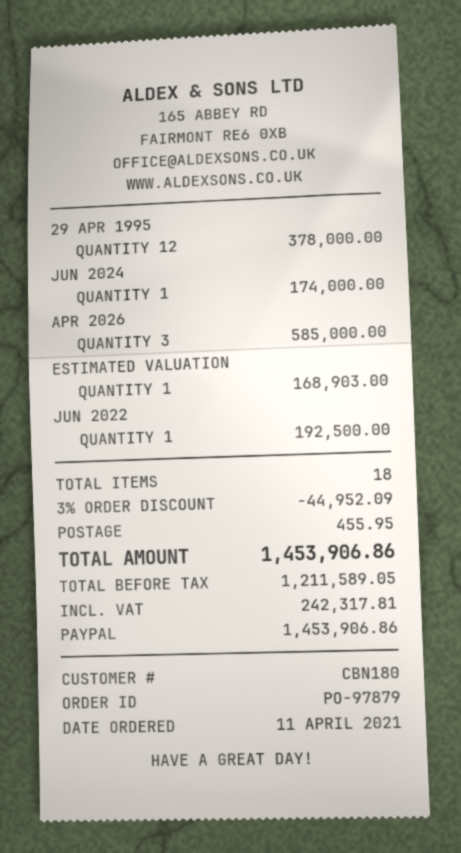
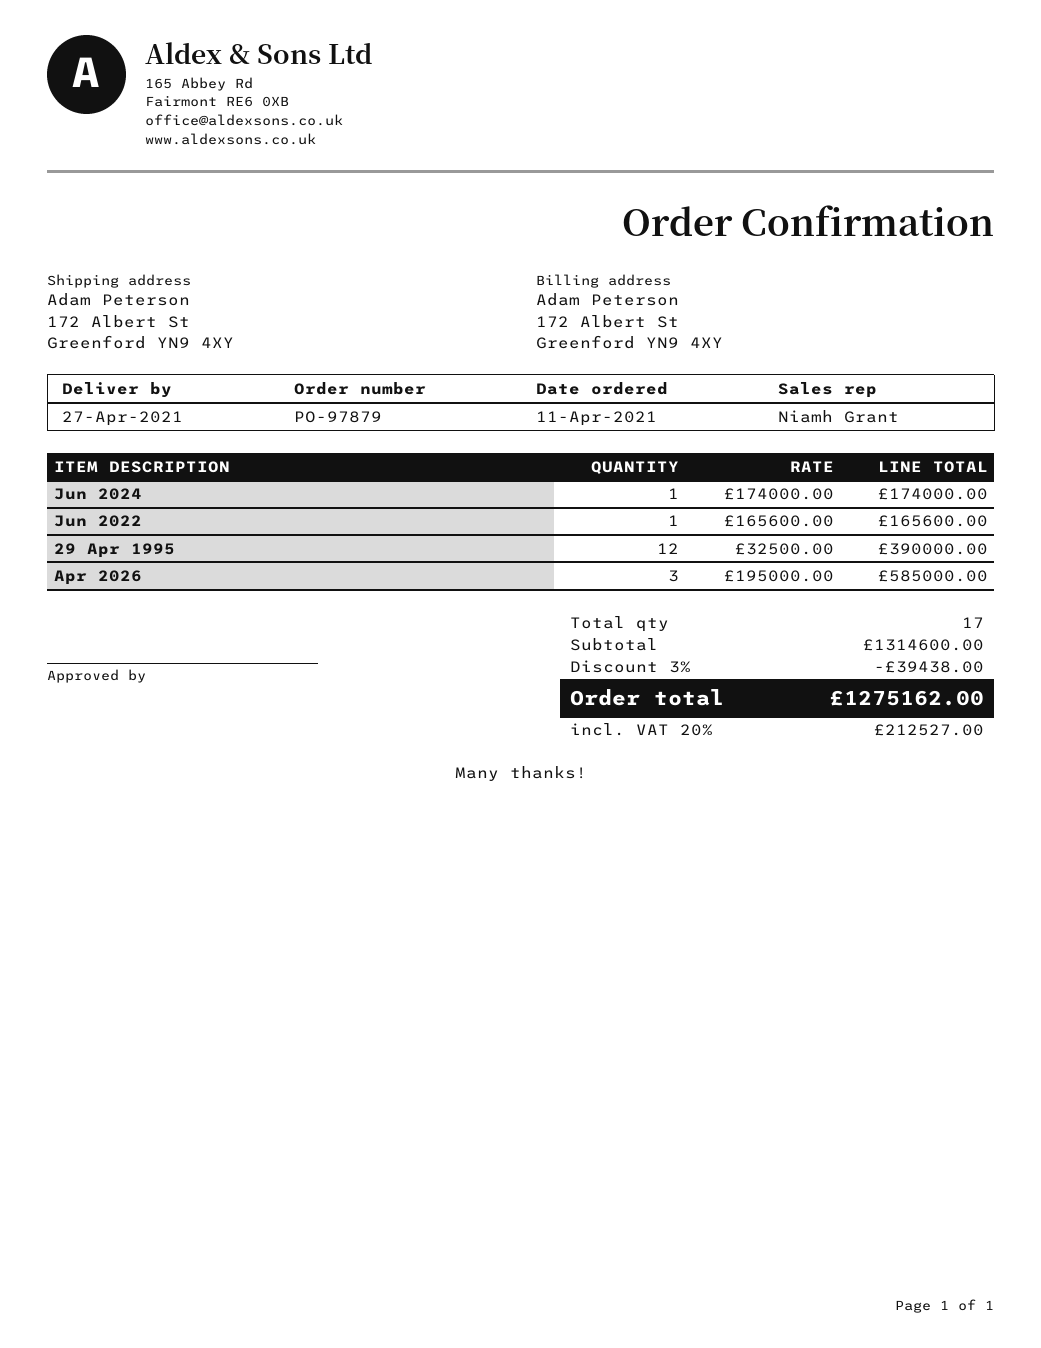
29 APR 1995: 12 for 378000.00 -> 12 for 390000.00
ESTIMATED VALUATION: 1 for 168903.00 -> none
JUN 2022: 1 for 192500.00 -> 1 for 165600.00
total quantity: 18 -> 17
discount: 3% = 44952.09 -> 3% = 39438.00
shipping: 455.95 -> none
tax: 242317.81 -> 212527.00
total: 1453906.86 -> 1275162.00

